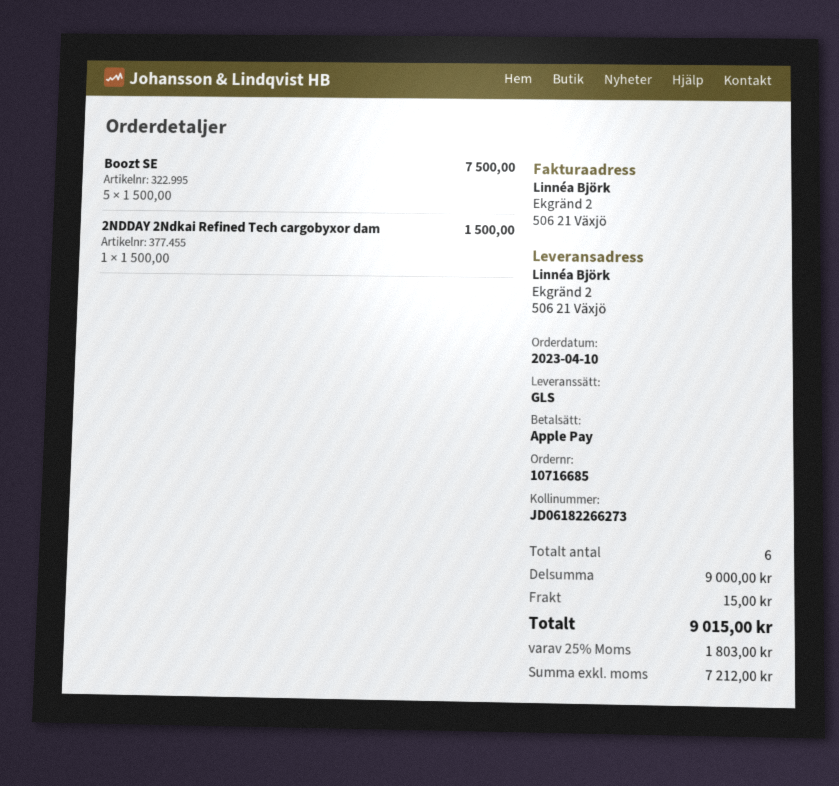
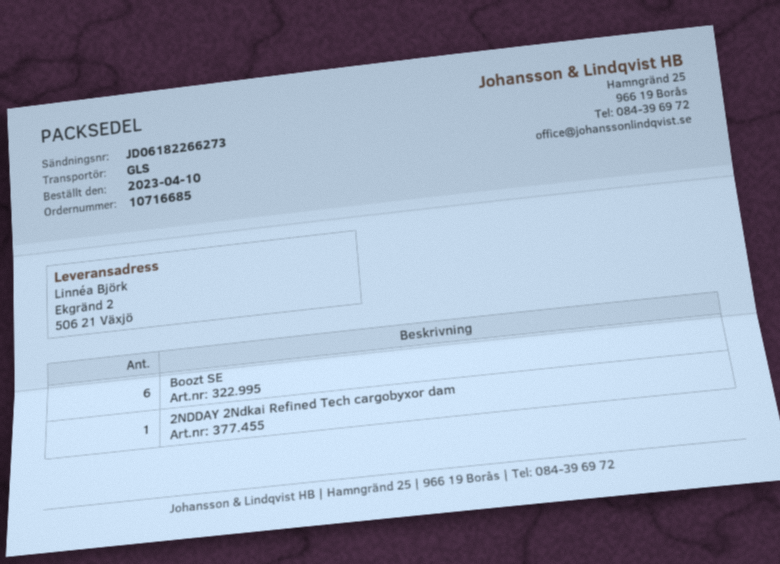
Boozt SE: 5 -> 6

